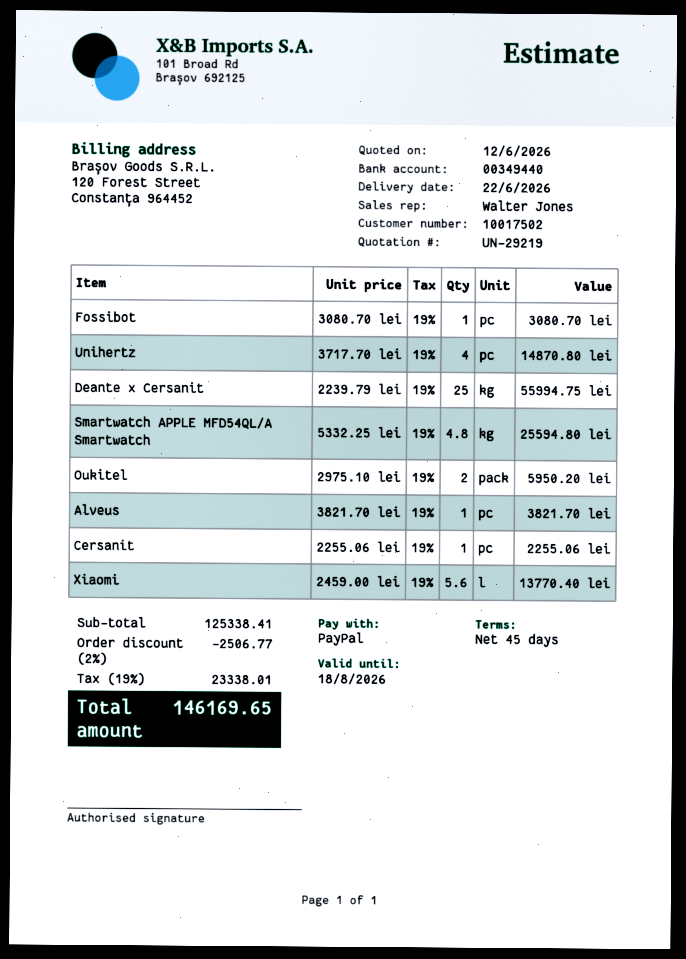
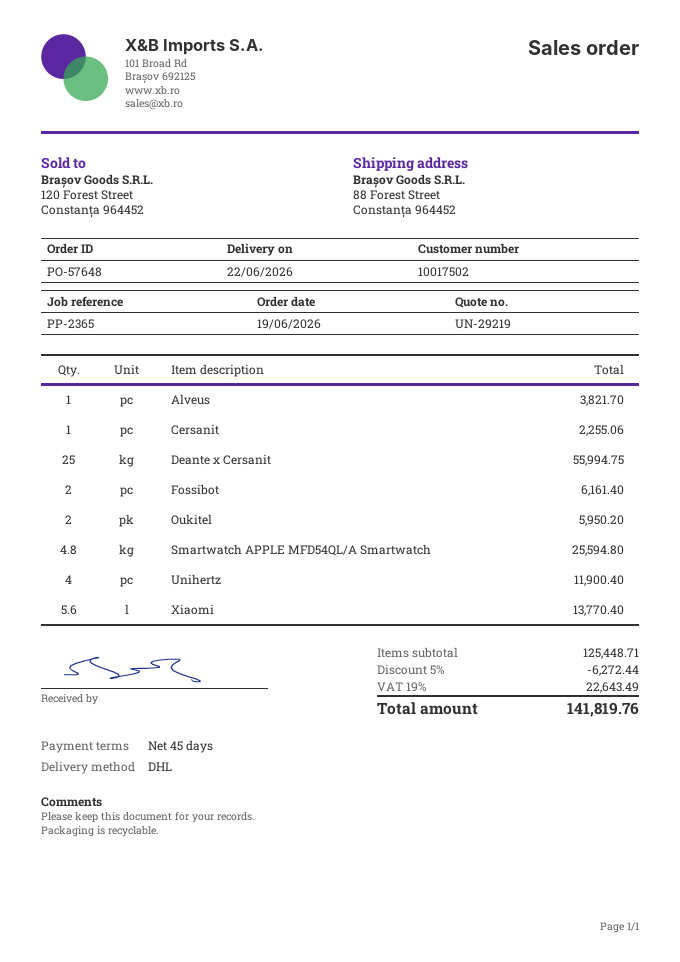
Fossibot: 1 for 3080.70 -> 2 for 6161.40
Unihertz: 4 for 14870.80 -> 4 for 11900.40
subtotal: 125338.41 -> 125448.71
discount: 2% = 2506.77 -> 5% = 6272.44
tax: 19% = 23338.01 -> 19% = 22643.49
total: 146169.65 -> 141819.76

